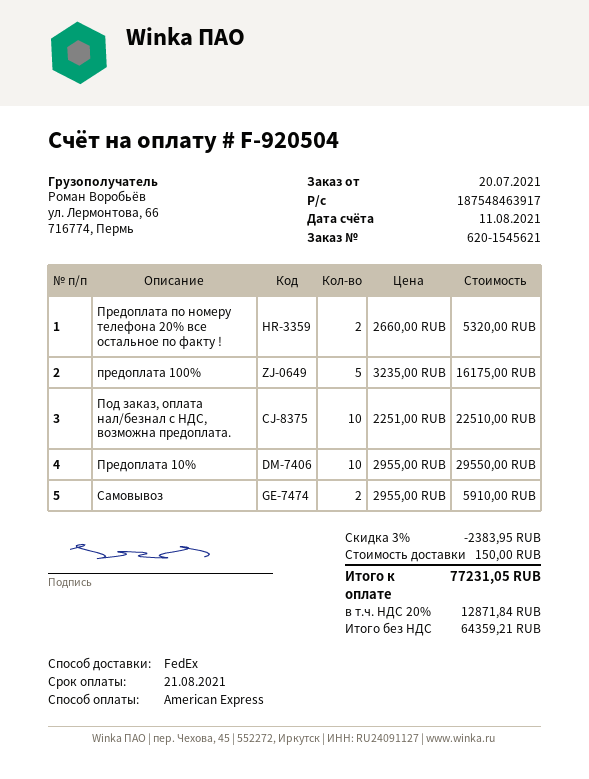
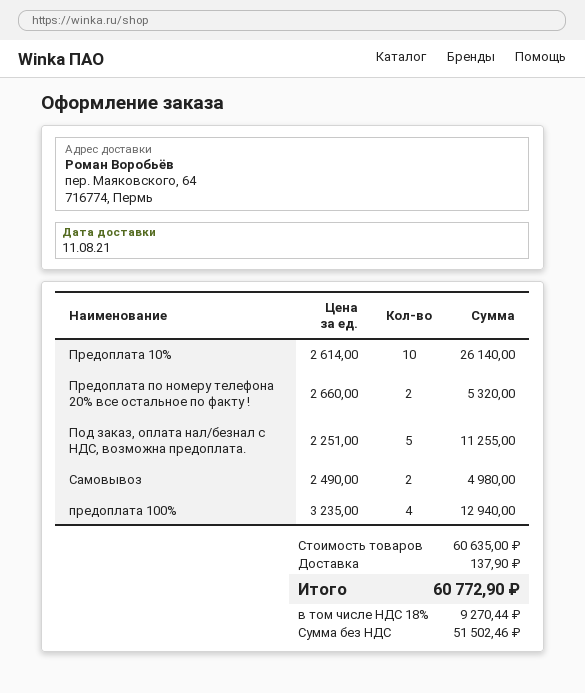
ship to: ул. Лермонтова, 66, 716774, Пермь -> пер. Маяковского, 64, 716774, Пермь
предоплата 100%: 5 x 3235.00 = 16175.00 -> 4 x 3235.00 = 12940.00
Под заказ, оплата нал/безнал с НДС, возможна предоплата.: 10 x 2251.00 = 22510.00 -> 5 x 2251.00 = 11255.00
Предоплата 10%: 10 x 2955.00 = 29550.00 -> 10 x 2614.00 = 26140.00
Самовывоз: 2 x 2955.00 = 5910.00 -> 2 x 2490.00 = 4980.00
discount: 3% = 2383.95 -> none
shipping: 150.00 -> 137.90
net: 64359.21 -> 51502.46
tax: 20% = 12871.84 -> 18% = 9270.44
total: 77231.05 -> 60772.90

